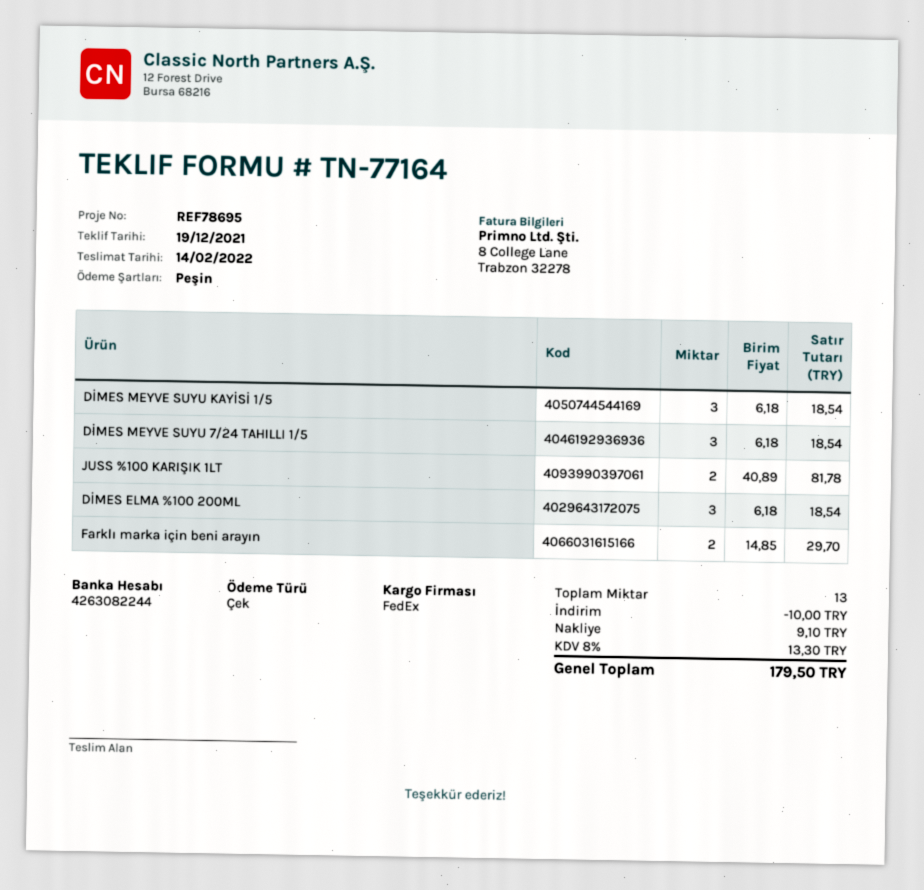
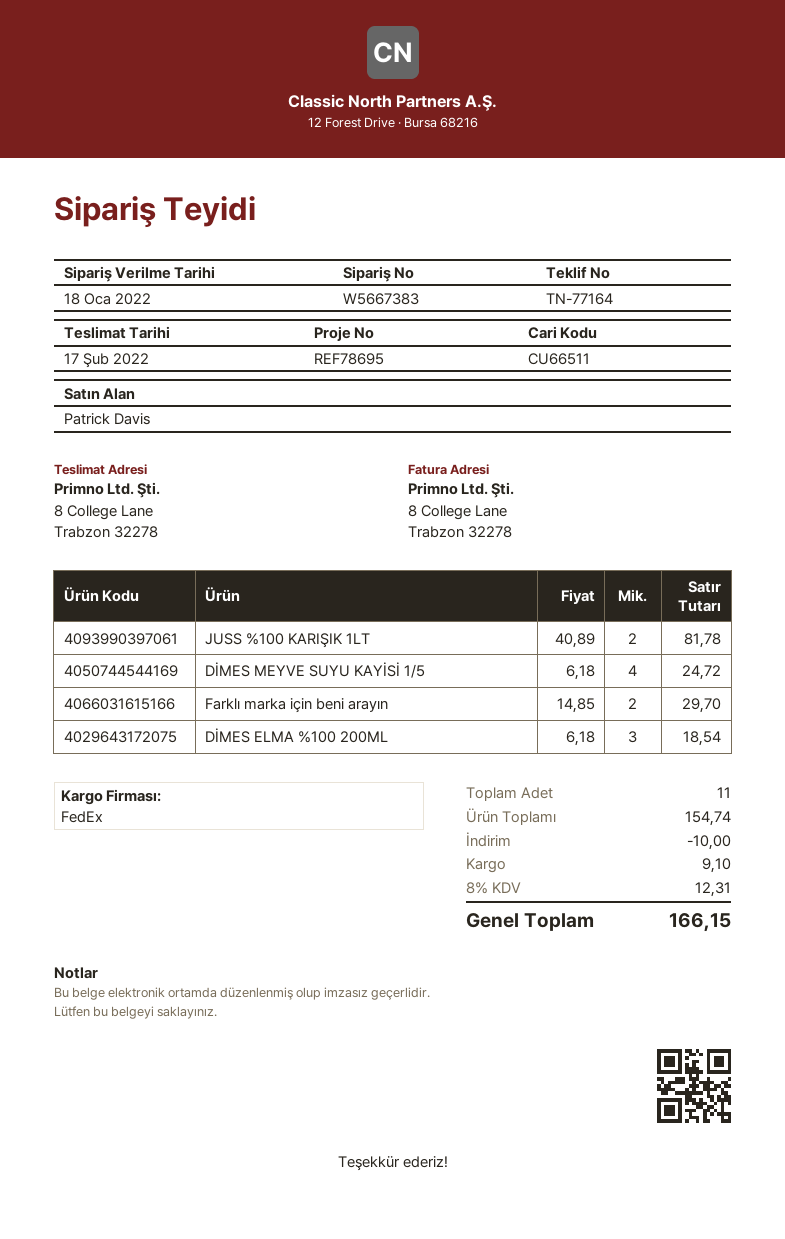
delivery date: 2022-02-14 -> 2022-02-17
DİMES MEYVE SUYU KAYİSİ 1/5: 3 x 6.18 = 18.54 -> 4 x 6.18 = 24.72
DİMES MEYVE SUYU 7/24 TAHILLI 1/5: 3 x 6.18 = 18.54 -> none
total quantity: 13 -> 11
tax: 8% = 13.30 -> 8% = 12.31
total: 179.50 -> 166.15

